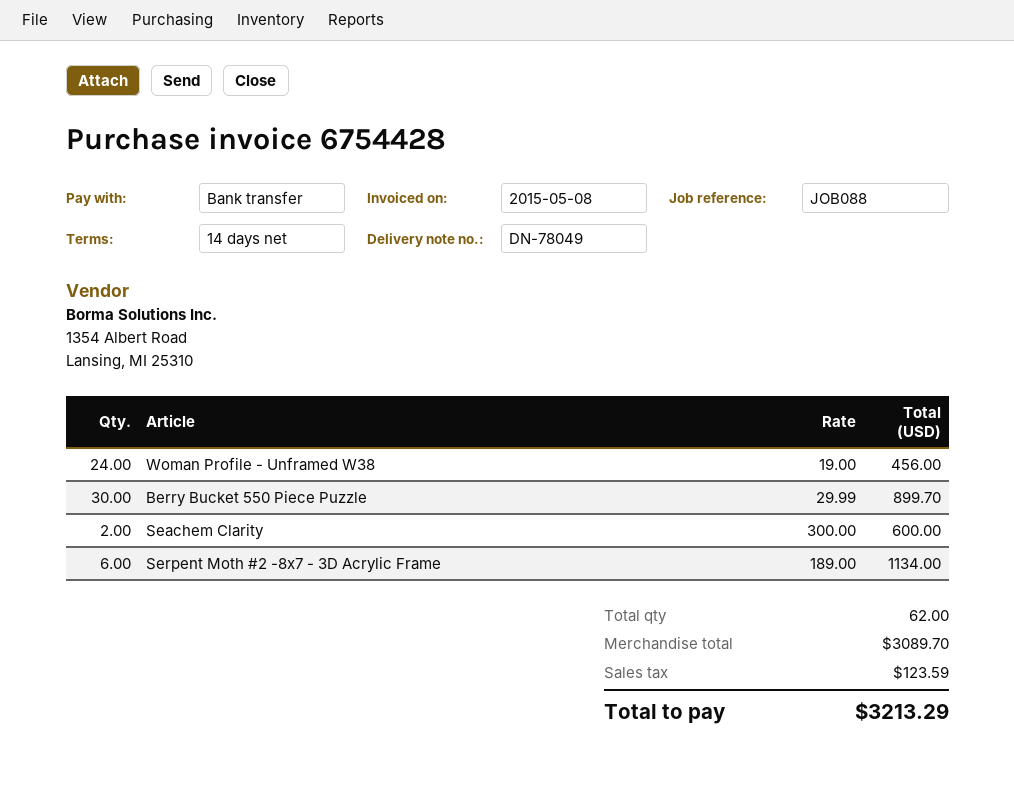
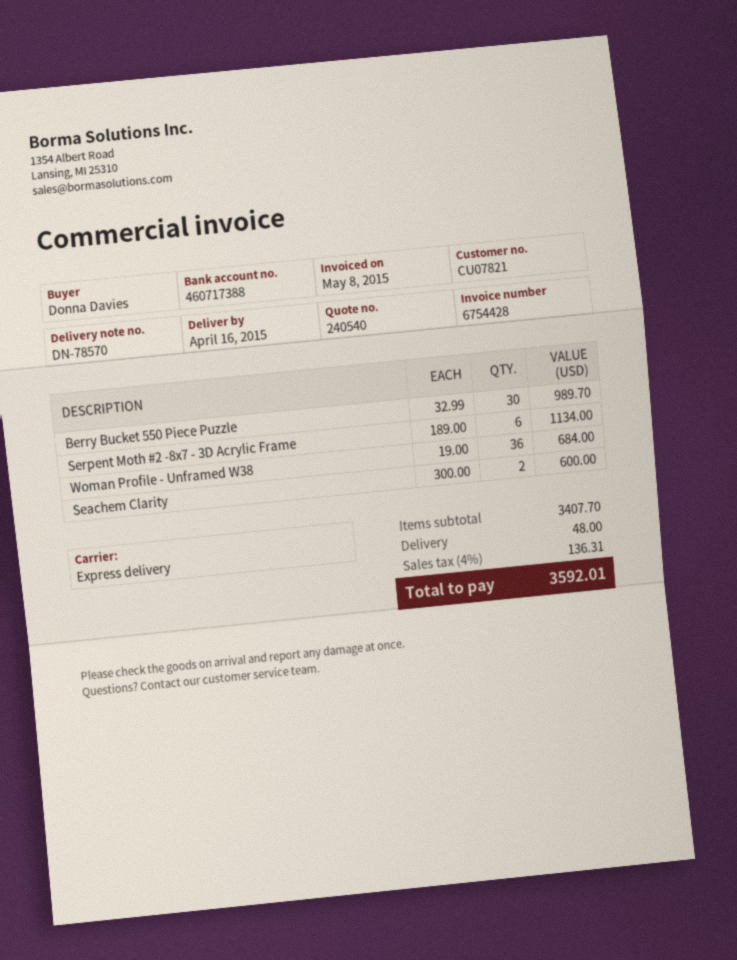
delivery note number: DN-78049 -> DN-78570
Woman Profile - Unframed W38: 24 x 19.00 = 456.00 -> 36 x 19.00 = 684.00
Berry Bucket 550 Piece Puzzle: 30 x 29.99 = 899.70 -> 30 x 32.99 = 989.70
subtotal: 3089.70 -> 3407.70
shipping: none -> 48.00
tax: 123.59 -> 136.31
total: 3213.29 -> 3592.01

